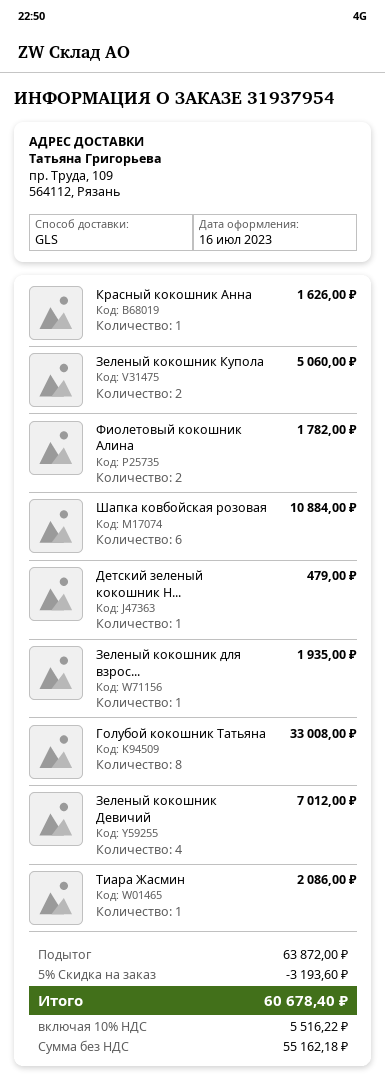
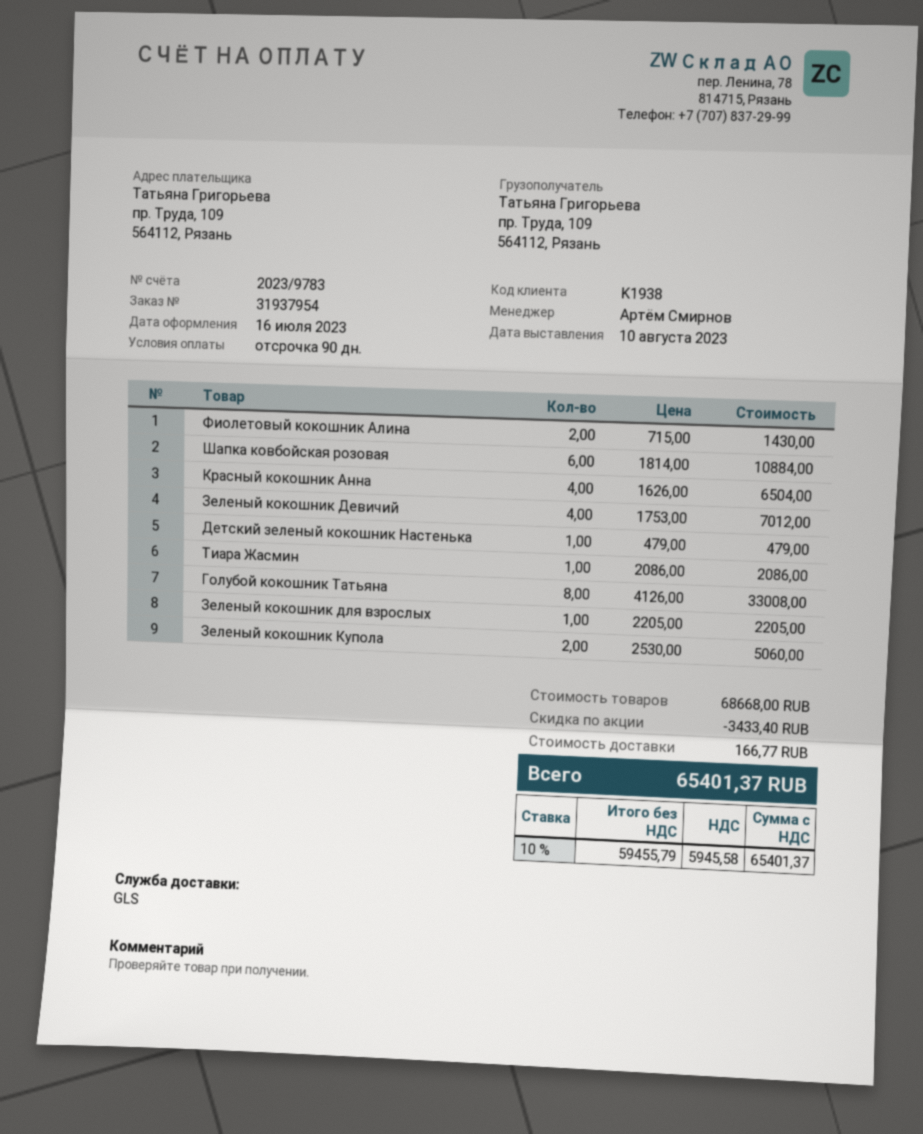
Красный кокошник Анна: 1 for 1626.00 -> 4 for 6504.00
Фиолетовый кокошник Алина: 2 for 1782.00 -> 2 for 1430.00
Зеленый кокошник для взрос...: 1 for 1935.00 -> 1 for 2205.00
subtotal: 63872.00 -> 68668.00
discount: 3193.60 -> 3433.40
shipping: none -> 166.77
net: 55162.18 -> 59455.79
tax: 10% = 5516.22 -> 10% = 5945.58
total: 60678.40 -> 65401.37

